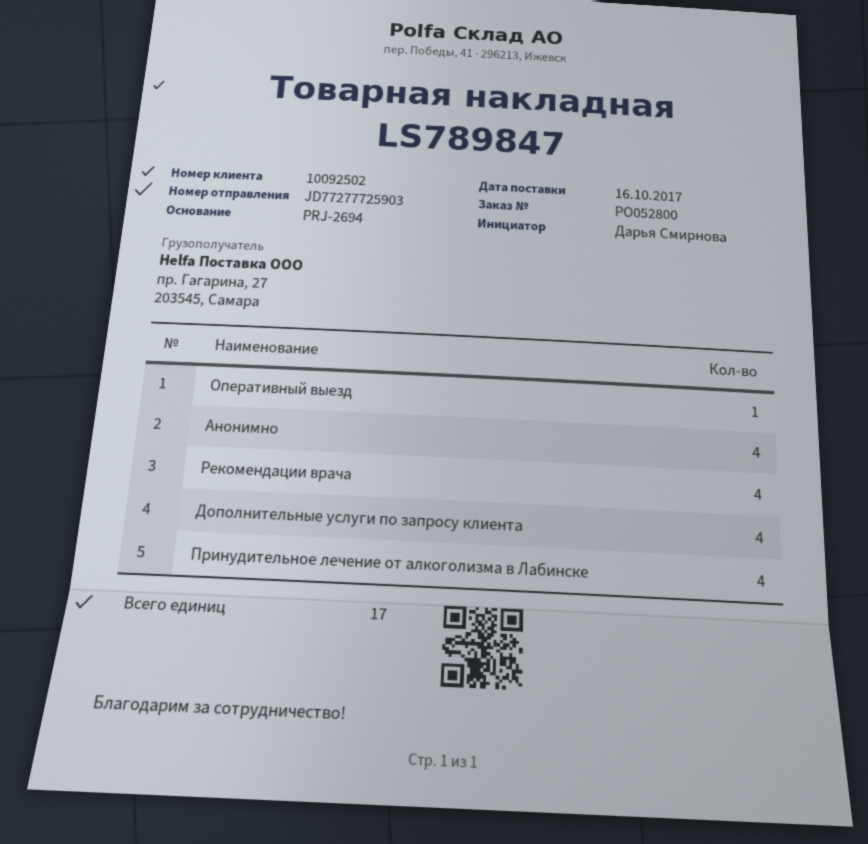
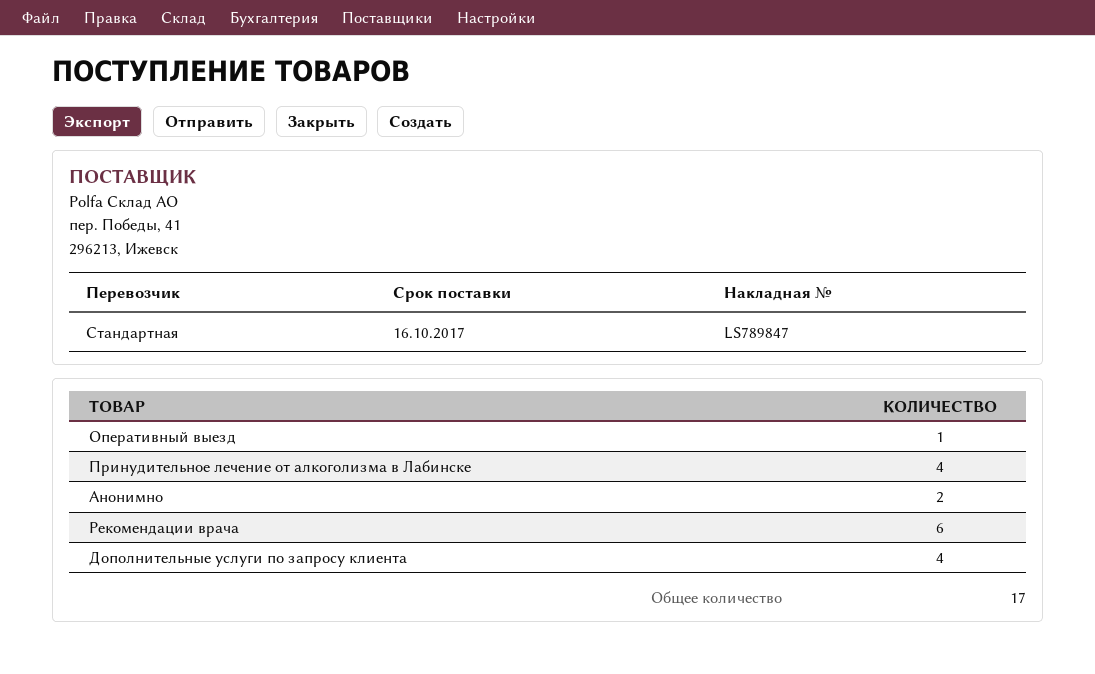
Анонимно: 4 -> 2
Рекомендации врача: 4 -> 6

